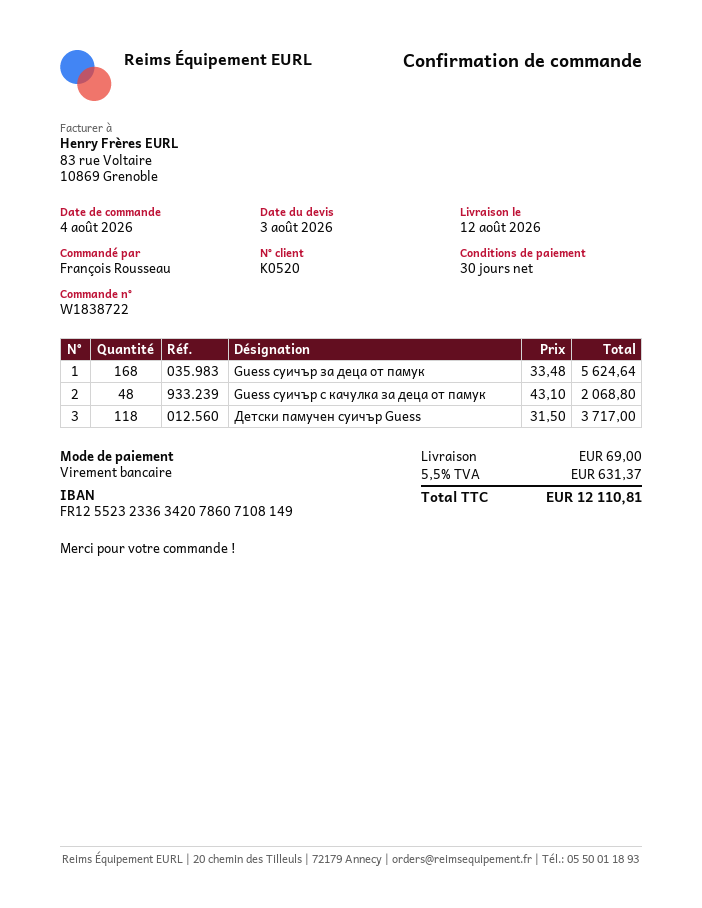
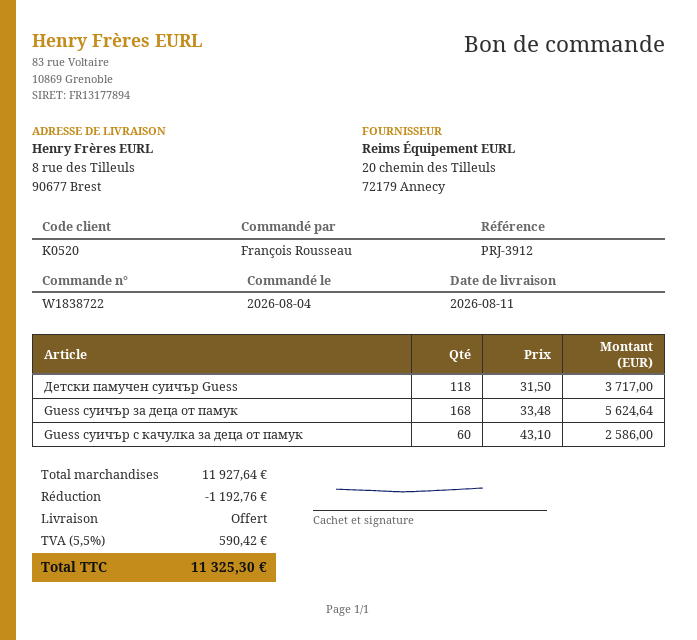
delivery date: 2026-08-12 -> 2026-08-11
Guess суичър с качулка за деца от памук: 48 x 43.10 = 2068.80 -> 60 x 43.10 = 2586.00
discount: none -> 1192.76
shipping: 69.00 -> 0.00
tax: 5.5% = 631.37 -> 5.5% = 590.42
total: 12110.81 -> 11325.30

